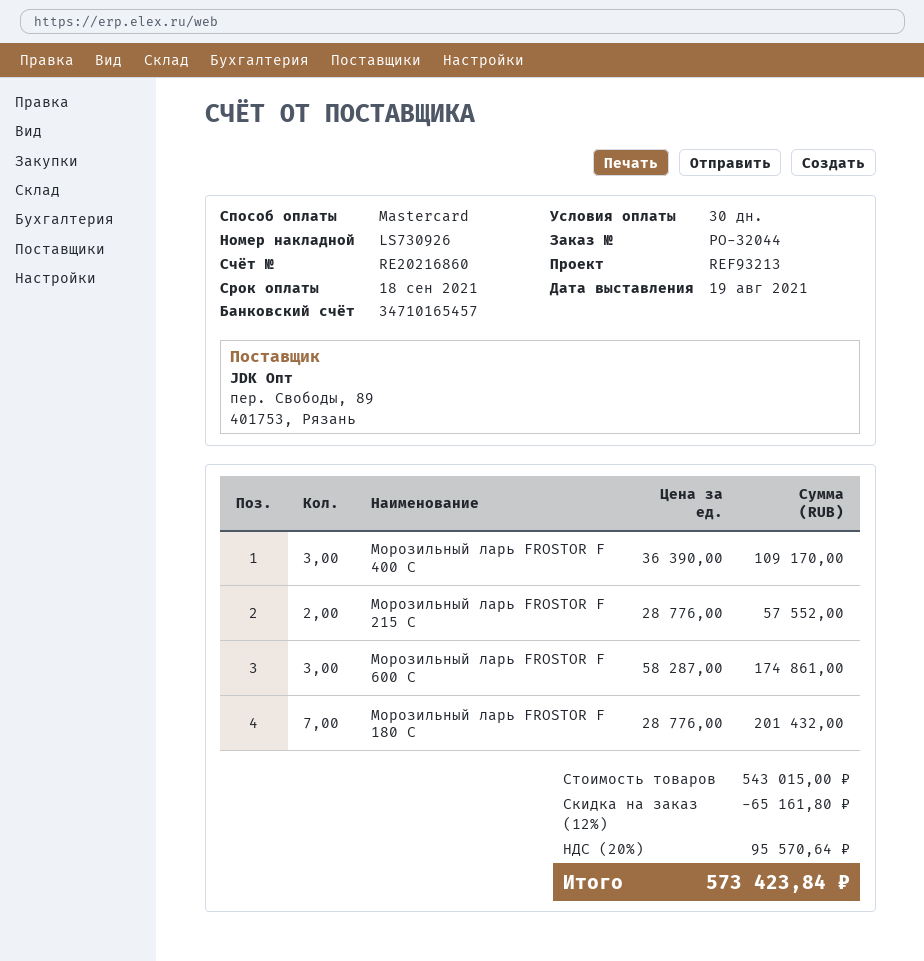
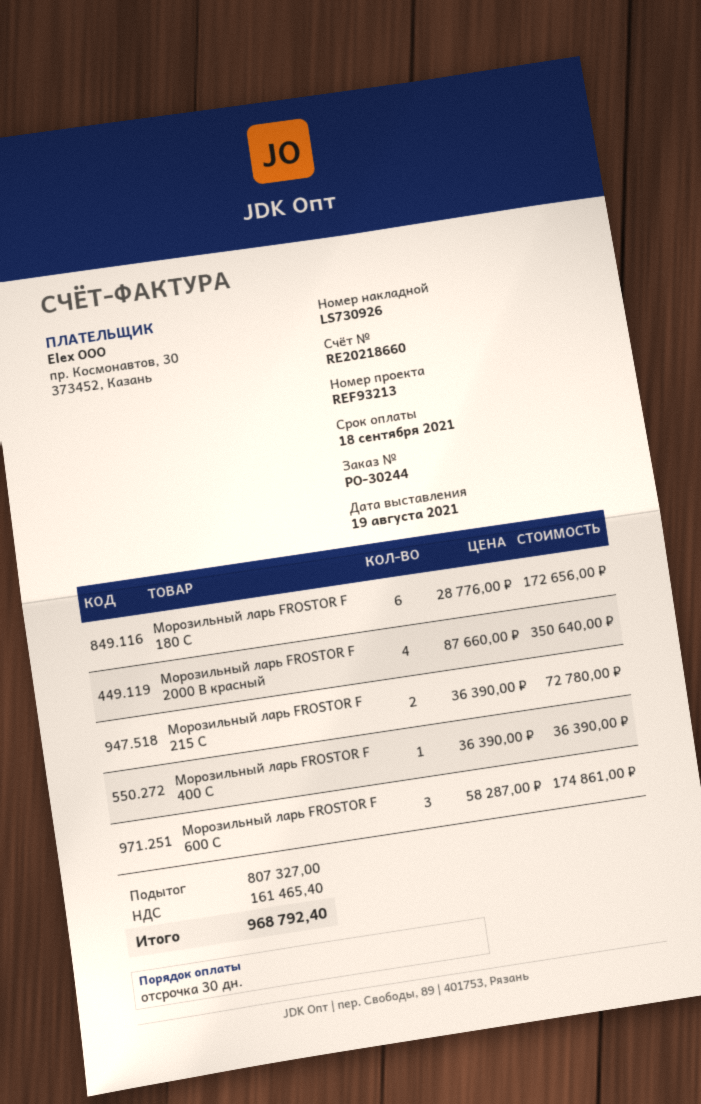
order number: PO-32044 -> PO-30244
invoice number: RE20216860 -> RE20218660
Морозильный ларь FROSTOR F 400 С: 3 x 36390.00 = 109170.00 -> 1 x 36390.00 = 36390.00
Морозильный ларь FROSTOR F 215 С: 2 x 28776.00 = 57552.00 -> 2 x 36390.00 = 72780.00
Морозильный ларь FROSTOR F 180 С: 7 x 28776.00 = 201432.00 -> 6 x 28776.00 = 172656.00
Морозильный ларь FROSTOR F 2000 B красный: none -> 4 x 87660.00 = 350640.00
subtotal: 543015.00 -> 807327.00
discount: 12% = 65161.80 -> none
tax: 95570.64 -> 161465.40
total: 573423.84 -> 968792.40

